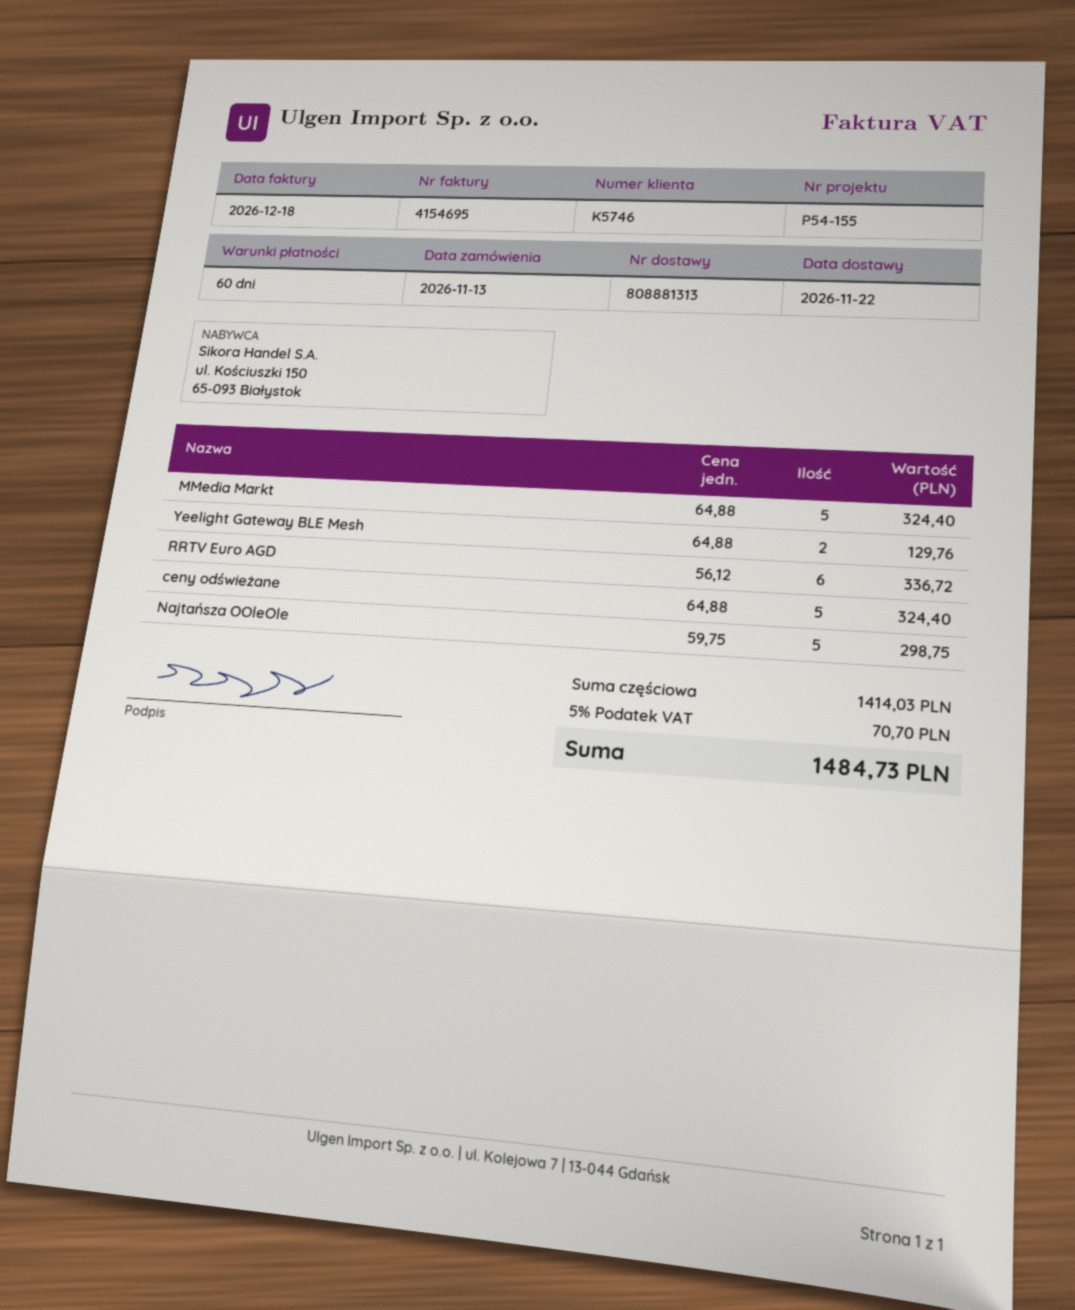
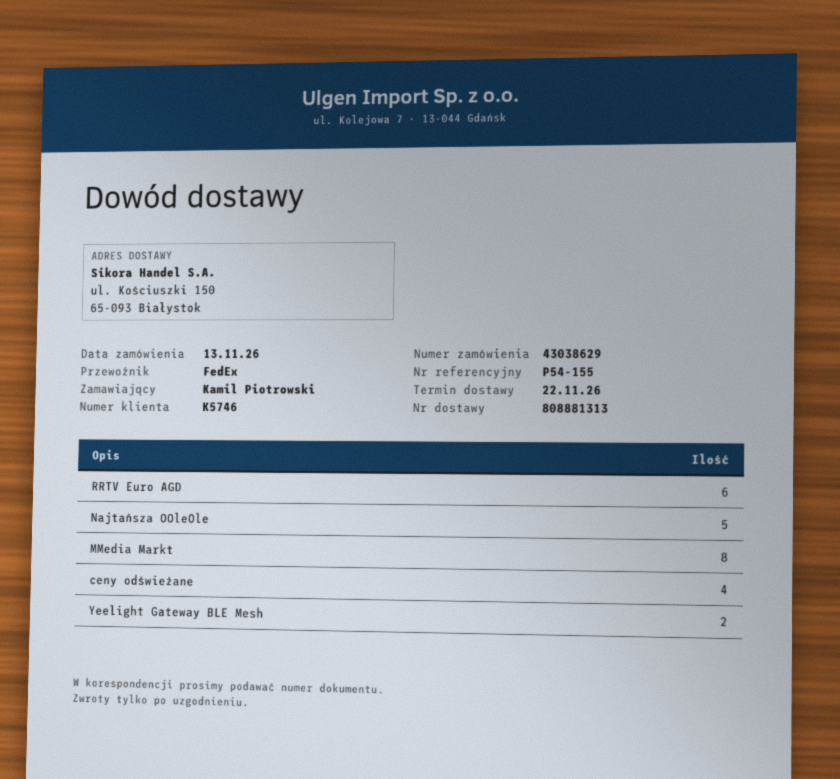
MMedia Markt: 5 -> 8
ceny odświeżane: 5 -> 4

